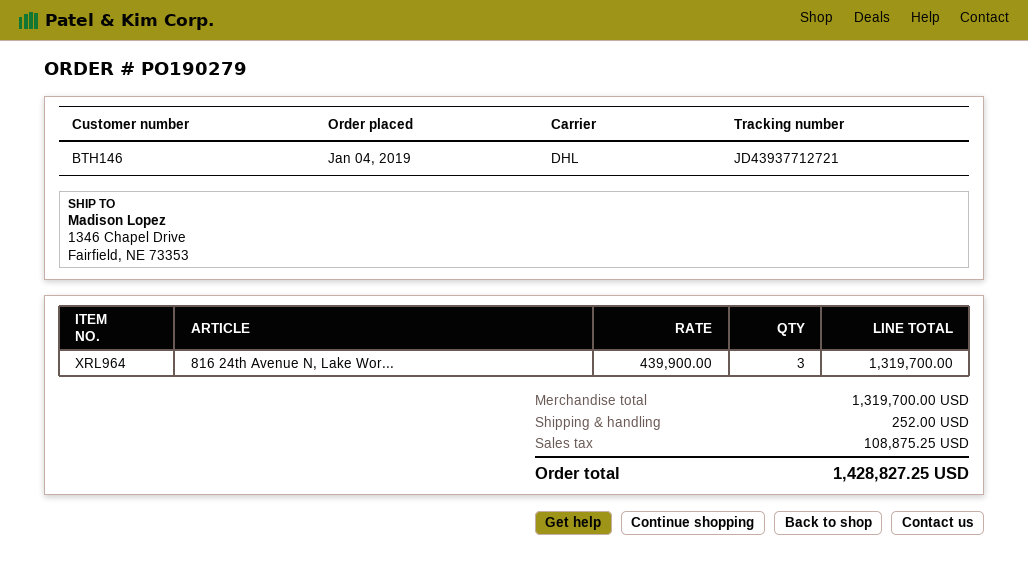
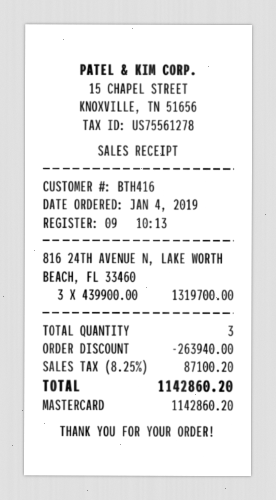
customer number: BTH146 -> BTH416
discount: none -> 263940.00
shipping: 252.00 -> none
tax: 108875.25 -> 87100.20
total: 1428827.25 -> 1142860.20

